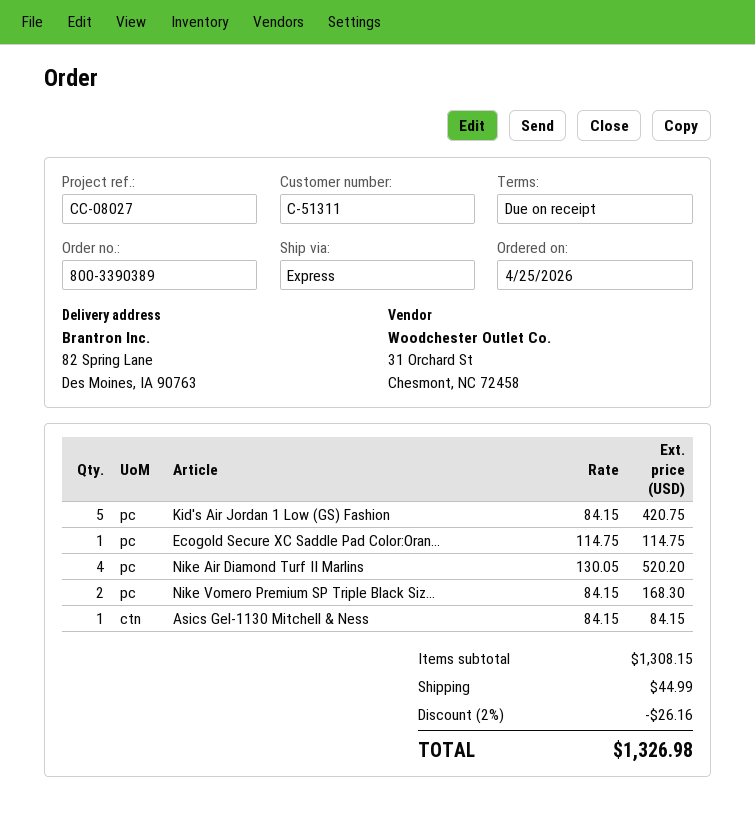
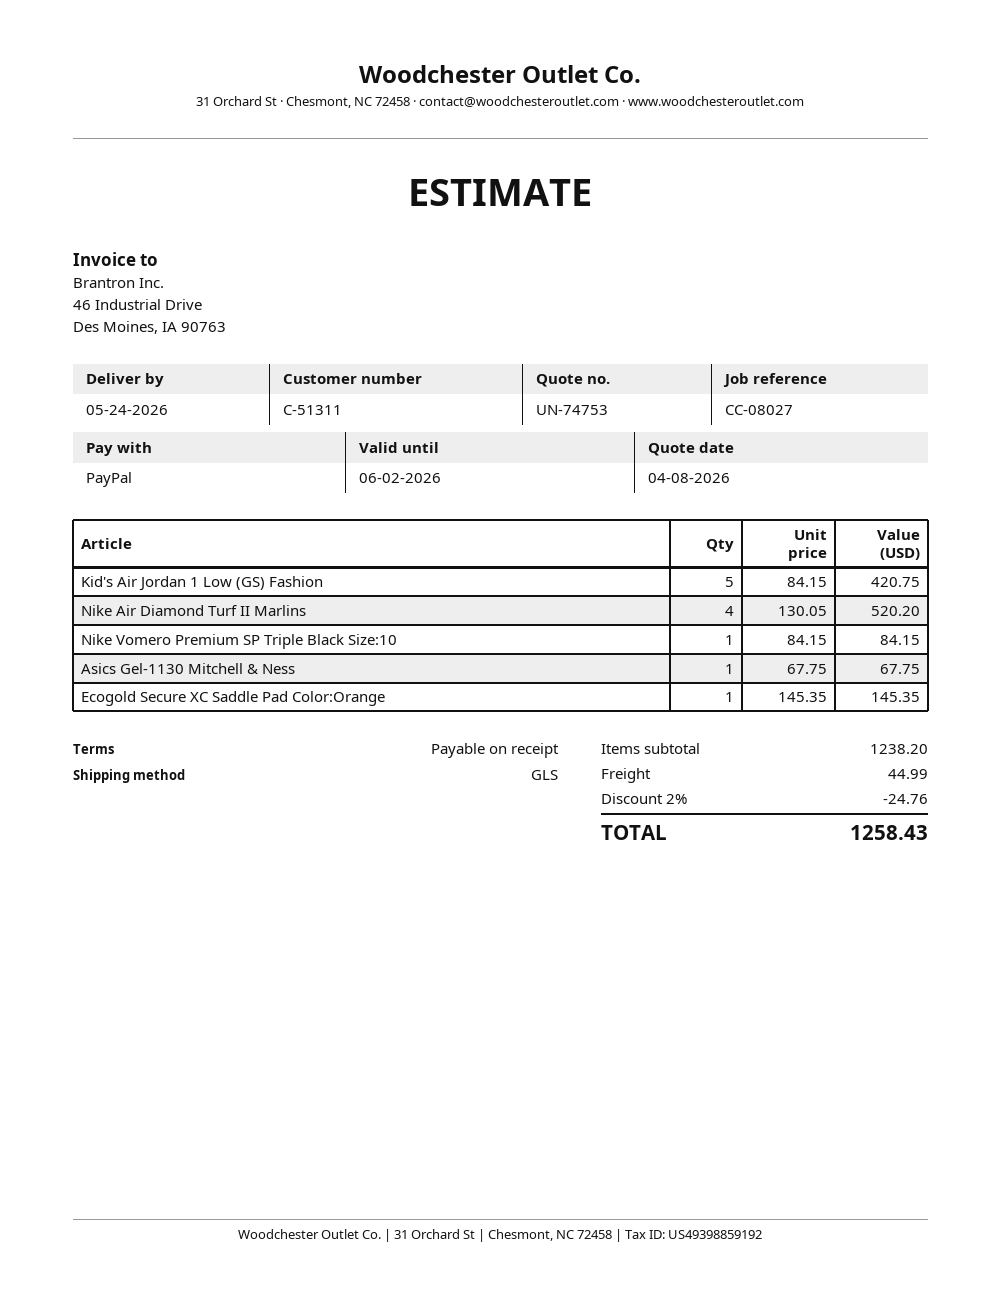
shipping method: express -> GLS
Ecogold Secure XC Saddle Pad Color:Oran...: 1 x 114.75 = 114.75 -> 1 x 145.35 = 145.35
Nike Vomero Premium SP Triple Black Siz...: 2 x 84.15 = 168.30 -> 1 x 84.15 = 84.15
Asics Gel-1130 Mitchell & Ness: 1 x 84.15 = 84.15 -> 1 x 67.75 = 67.75
subtotal: 1308.15 -> 1238.20
discount: 2% = 26.16 -> 2% = 24.76
total: 1326.98 -> 1258.43

